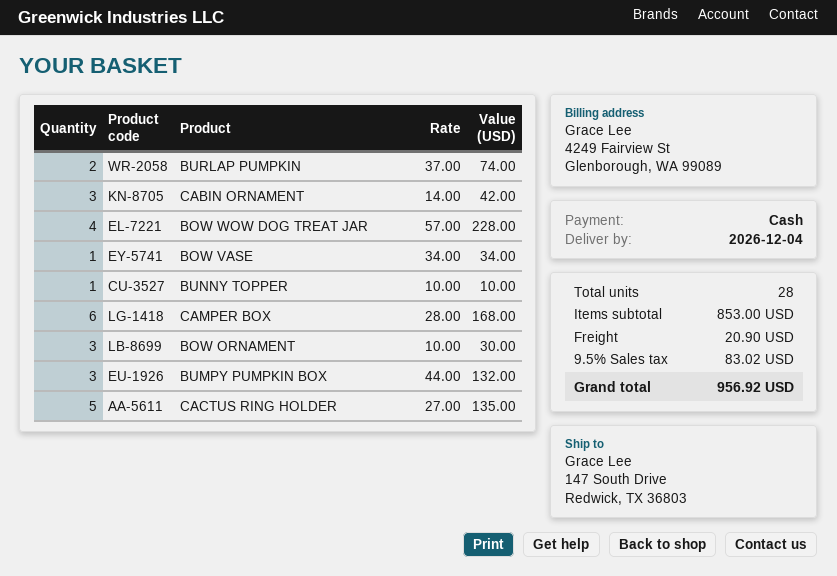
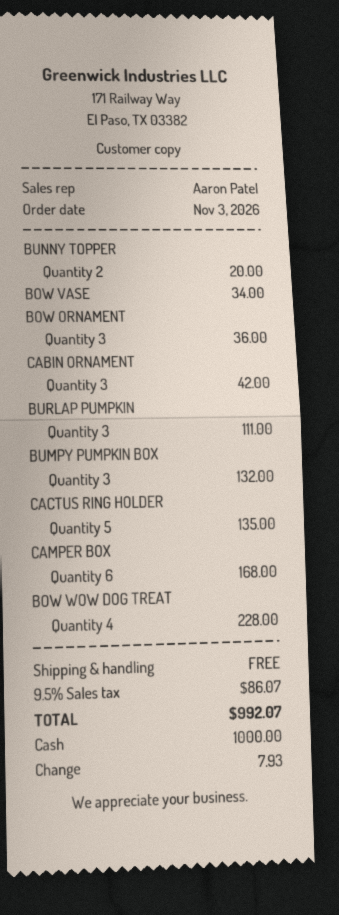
BURLAP PUMPKIN: 2 for 74.00 -> 3 for 111.00
BUNNY TOPPER: 1 for 10.00 -> 2 for 20.00
BOW ORNAMENT: 3 for 30.00 -> 3 for 36.00
shipping: 20.90 -> 0.00
tax: 9.5% = 83.02 -> 9.5% = 86.07
total: 956.92 -> 992.07

